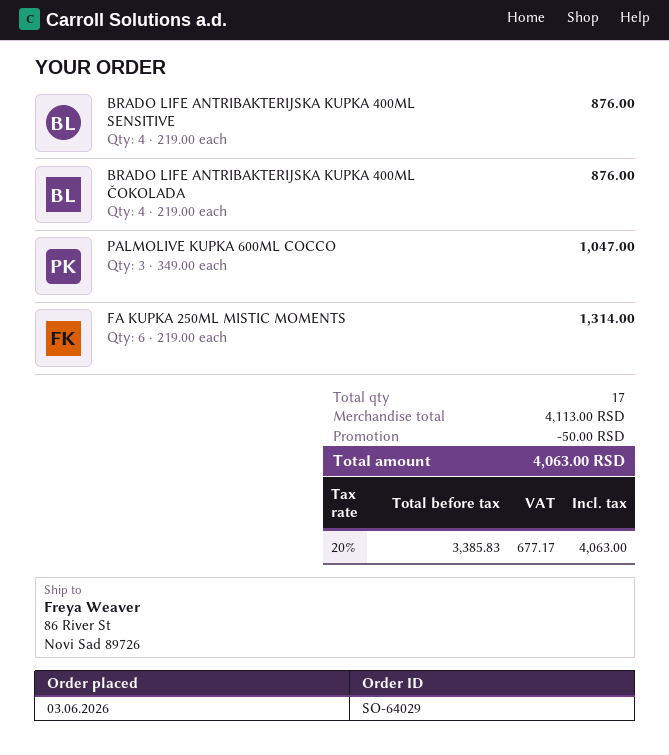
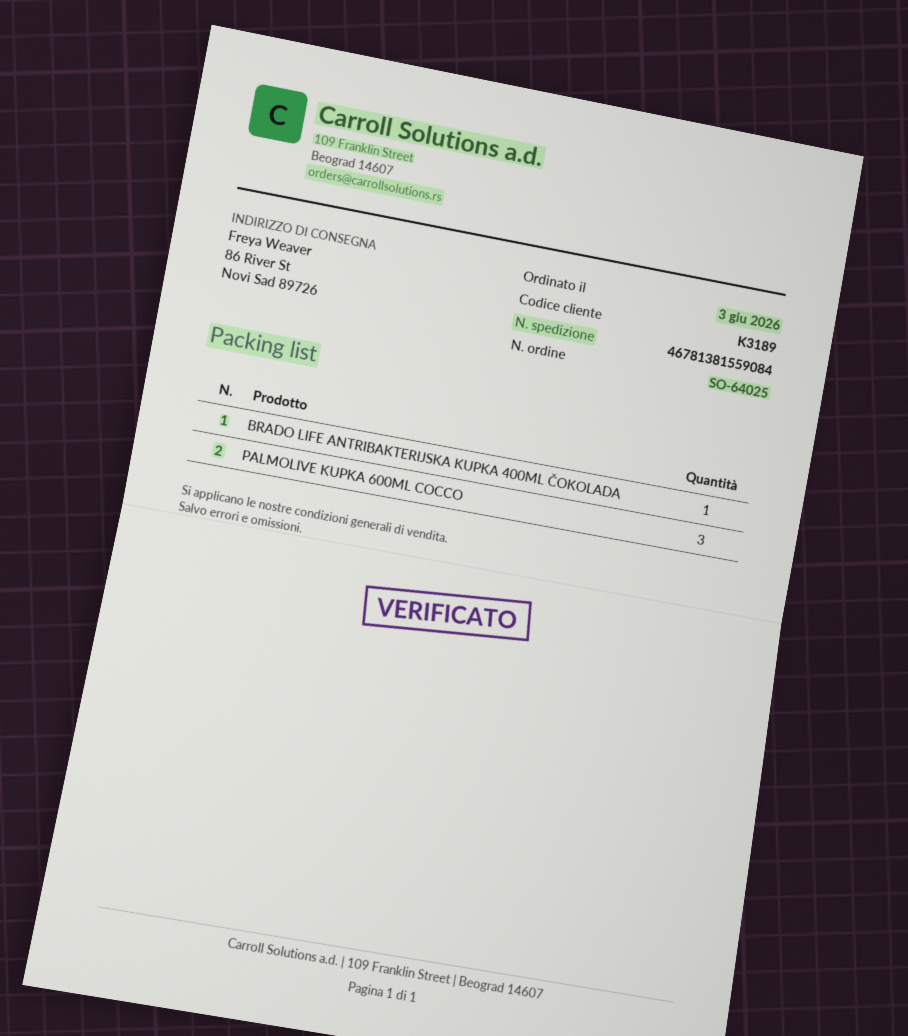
order number: SO-64029 -> SO-64025
BRADO LIFE ANTRIBAKTERIJSKA KUPKA 400ML SENSITIVE: 4 -> none
BRADO LIFE ANTRIBAKTERIJSKA KUPKA 400ML ČOKOLADA: 4 -> 1
FA KUPKA 250ML MISTIC MOMENTS: 6 -> none

